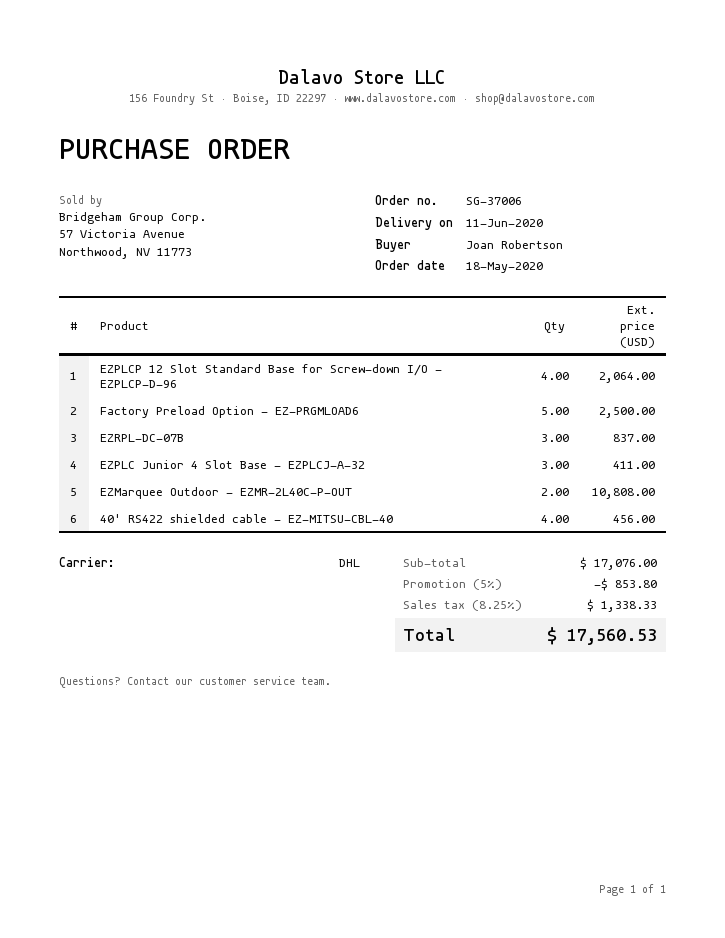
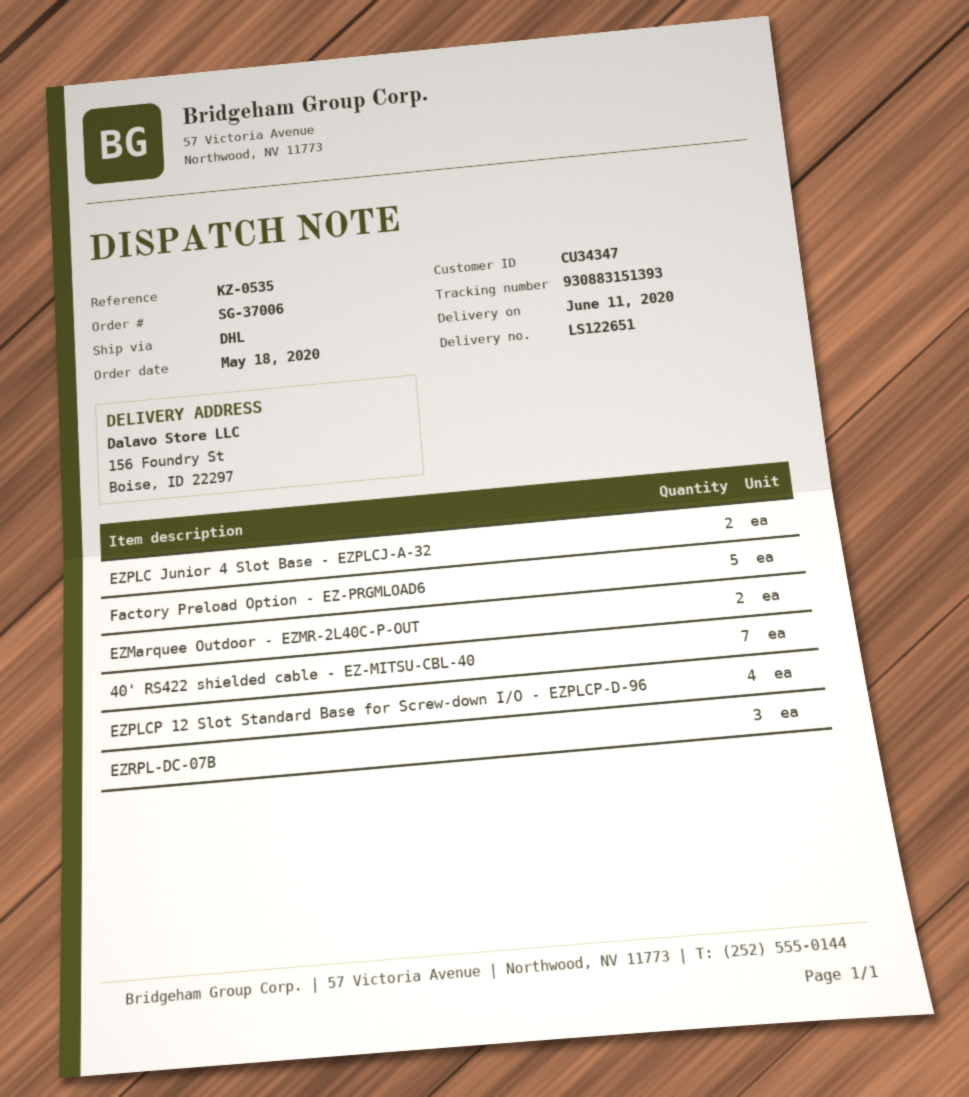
EZPLC Junior 4 Slot Base - EZPLCJ-A-32: 3 -> 2
40' RS422 shielded cable - EZ-MITSU-CBL-40: 4 -> 7

